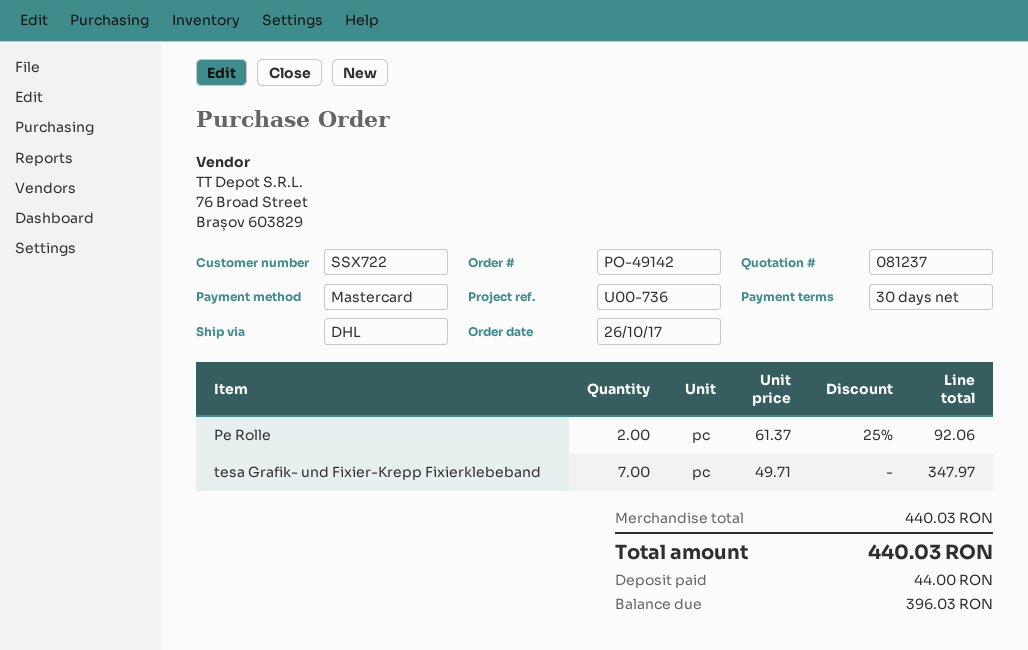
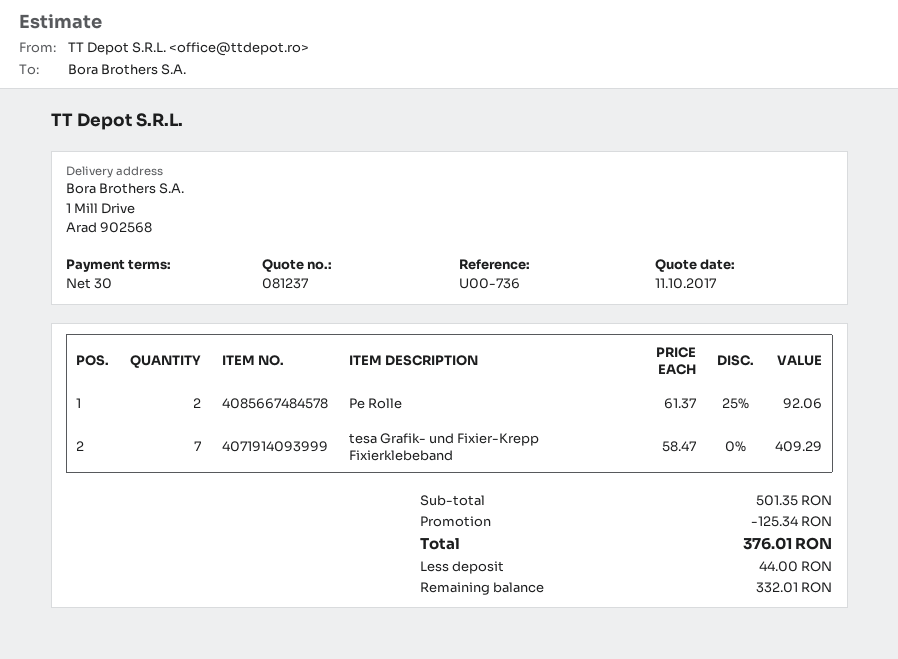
tesa Grafik- und Fixier-Krepp Fixierklebeband: 7 x 49.71 = 347.97 -> 7 x 58.47 = 409.29
subtotal: 440.03 -> 501.35
discount: none -> 125.34
total: 440.03 -> 376.01
balance: 396.03 -> 332.01

